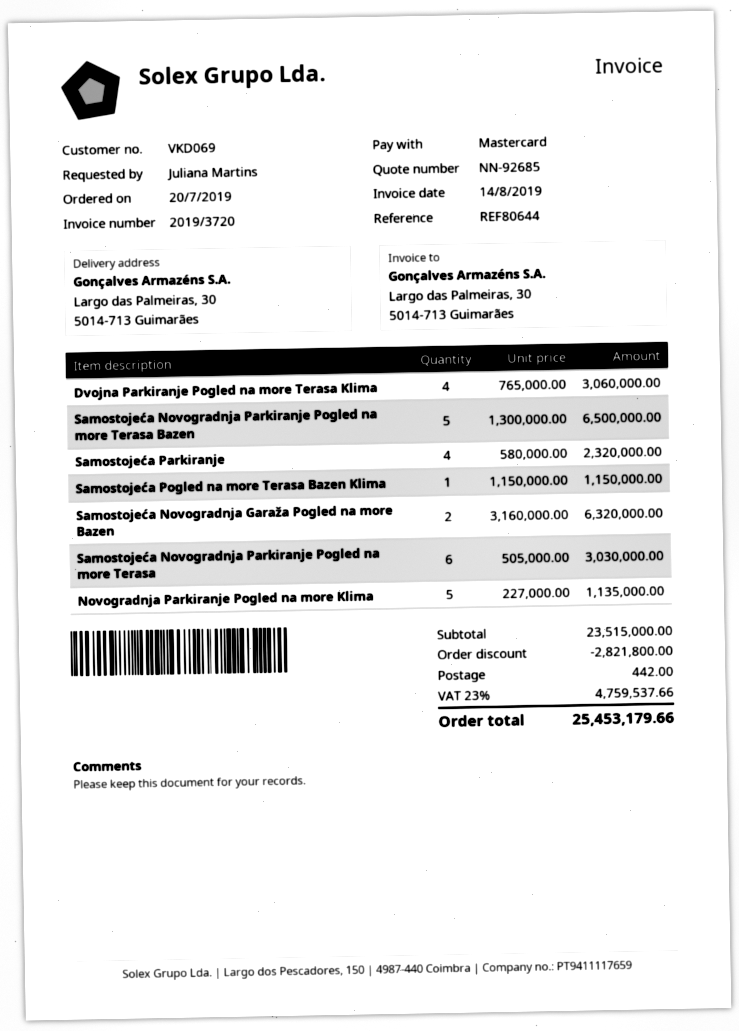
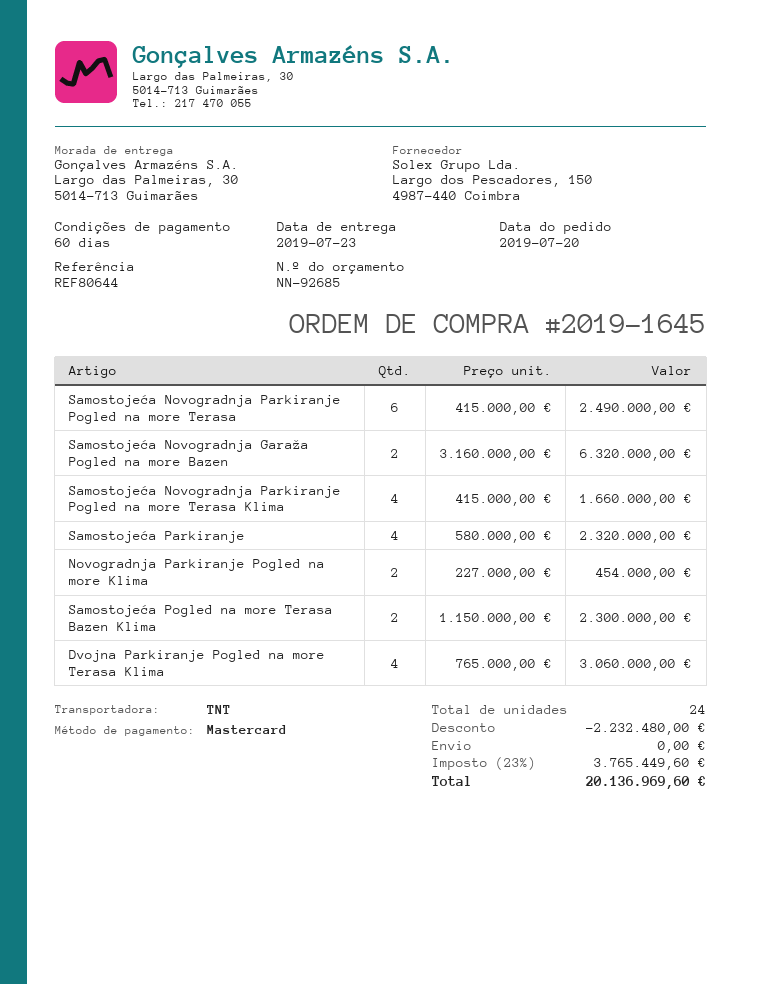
Samostojeća Novogradnja Parkiranje Pogled na more Terasa Bazen: 5 x 1300000.00 = 6500000.00 -> none
Samostojeća Pogled na more Terasa Bazen Klima: 1 x 1150000.00 = 1150000.00 -> 2 x 1150000.00 = 2300000.00
Samostojeća Novogradnja Parkiranje Pogled na more Terasa: 6 x 505000.00 = 3030000.00 -> 6 x 415000.00 = 2490000.00
Novogradnja Parkiranje Pogled na more Klima: 5 x 227000.00 = 1135000.00 -> 2 x 227000.00 = 454000.00
Samostojeća Novogradnja Parkiranje Pogled na more Terasa Klima: none -> 4 x 415000.00 = 1660000.00
discount: 2821800.00 -> 2232480.00
shipping: 442.00 -> 0.00
tax: 23% = 4759537.66 -> 23% = 3765449.60
total: 25453179.66 -> 20136969.60

